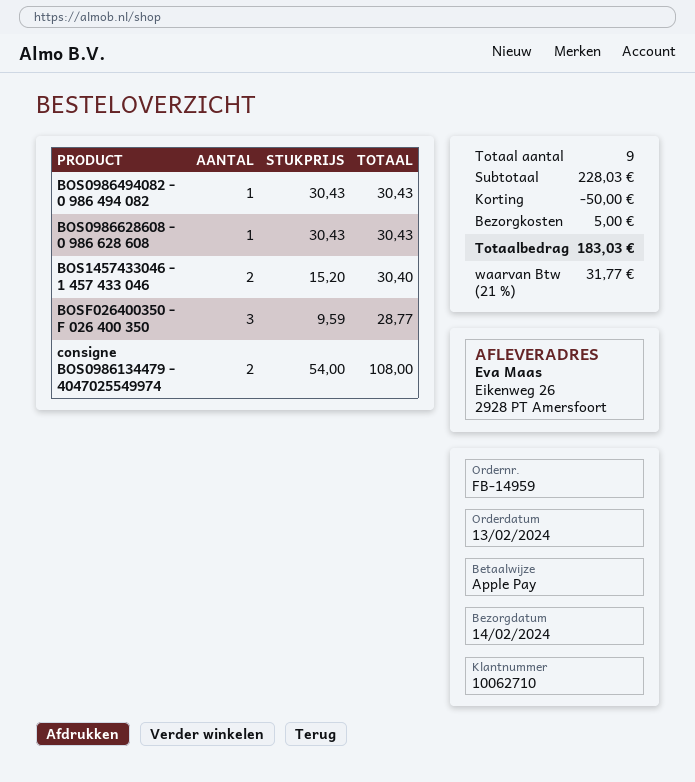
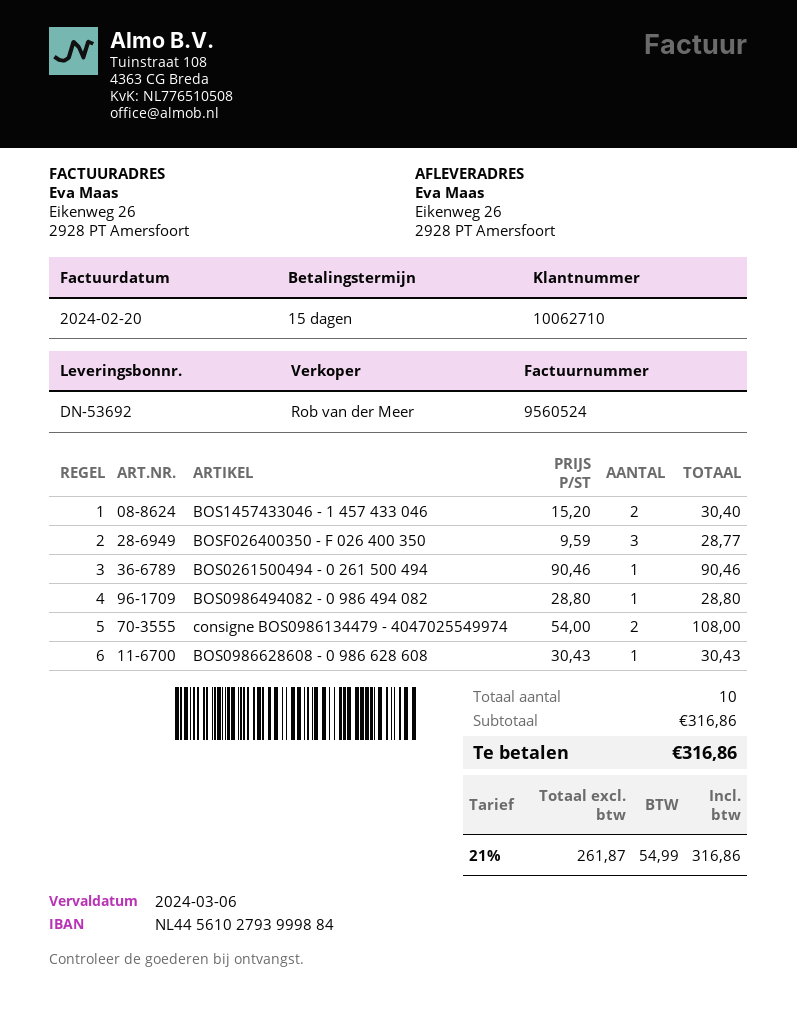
BOS0986494082 - 0 986 494 082: 1 x 30.43 = 30.43 -> 1 x 28.80 = 28.80
BOS0261500494 - 0 261 500 494: none -> 1 x 90.46 = 90.46
total quantity: 9 -> 10
subtotal: 228.03 -> 316.86
discount: 50.00 -> none
shipping: 5.00 -> none
tax: 21% = 31.77 -> 21% = 54.99
total: 183.03 -> 316.86

